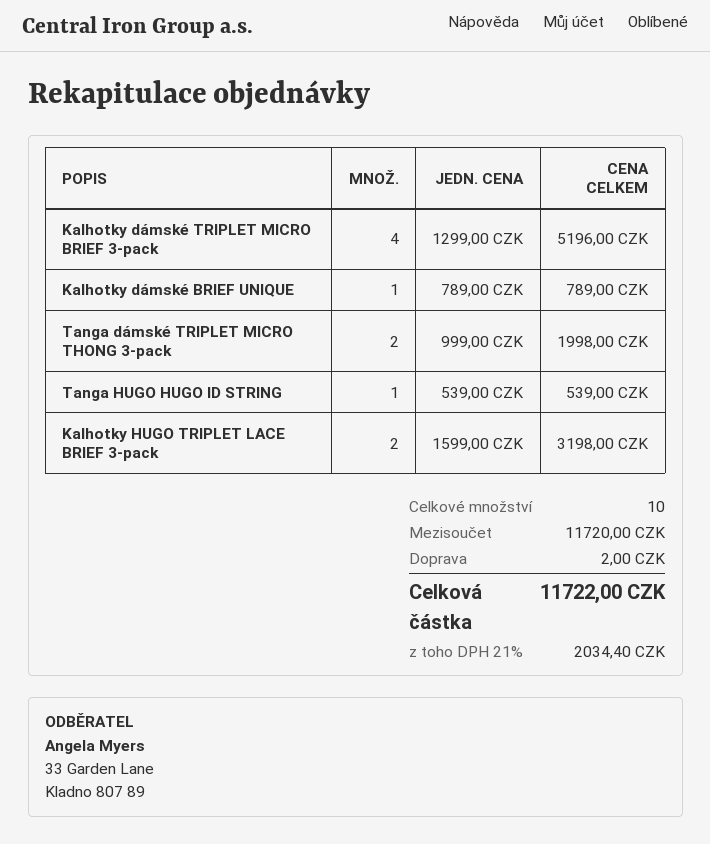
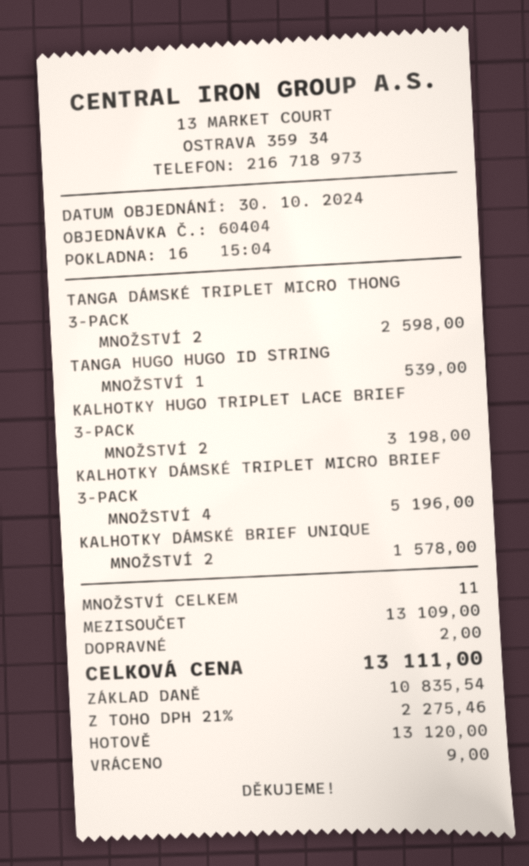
Kalhotky dámské BRIEF UNIQUE: 1 for 789.00 -> 2 for 1578.00
Tanga dámské TRIPLET MICRO THONG 3-pack: 2 for 1998.00 -> 2 for 2598.00
total quantity: 10 -> 11
subtotal: 11720.00 -> 13109.00
tax: 21% = 2034.40 -> 21% = 2275.46
total: 11722.00 -> 13111.00

